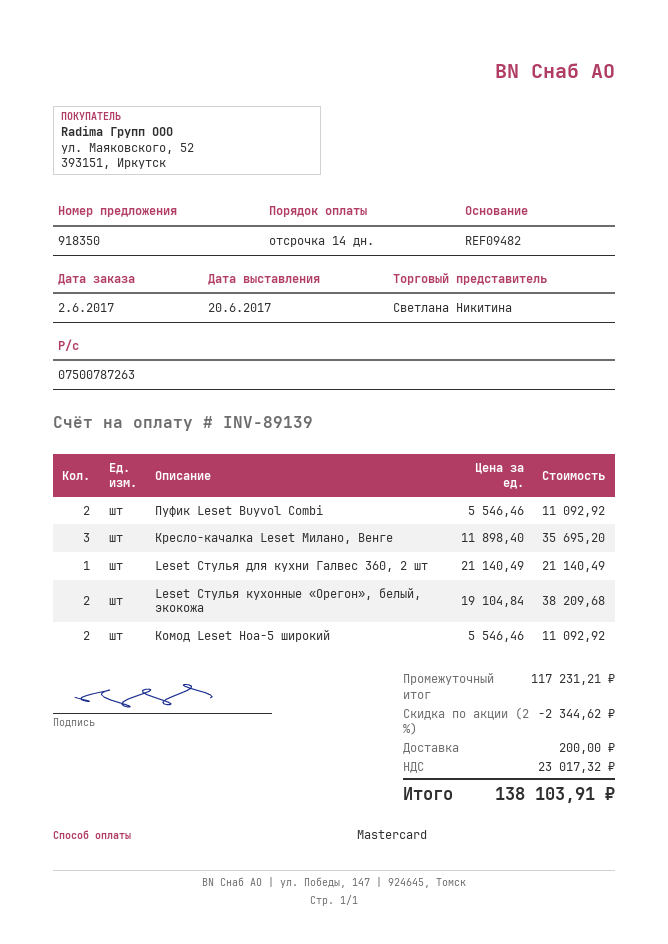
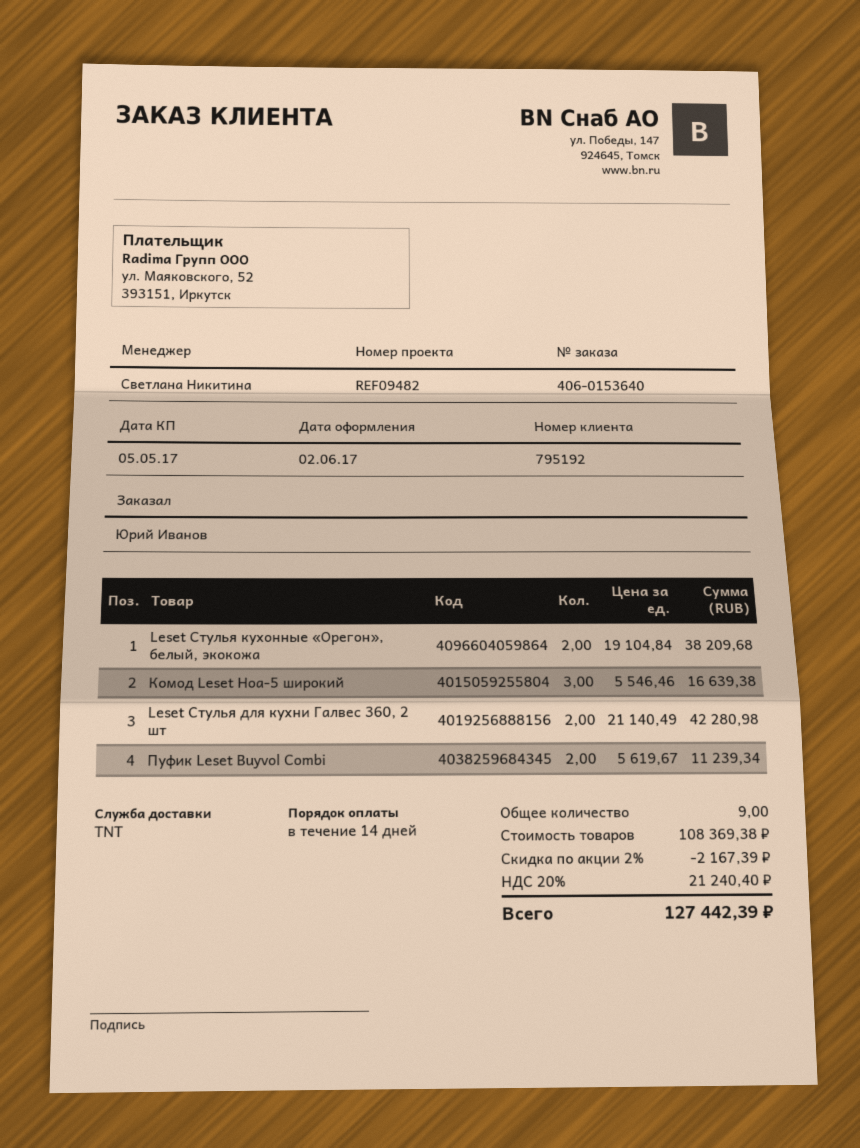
Пуфик Leset Buyvol Combi: 2 x 5546.46 = 11092.92 -> 2 x 5619.67 = 11239.34
Кресло-качалка Leset Милано, Венге: 3 x 11898.40 = 35695.20 -> none
Leset Стулья для кухни Галвес 360, 2 шт: 1 x 21140.49 = 21140.49 -> 2 x 21140.49 = 42280.98
Комод Leset Ноа-5 широкий: 2 x 5546.46 = 11092.92 -> 3 x 5546.46 = 16639.38
subtotal: 117231.21 -> 108369.38
discount: 2% = 2344.62 -> 2% = 2167.39
shipping: 200.00 -> none
tax: 23017.32 -> 21240.40
total: 138103.91 -> 127442.39

